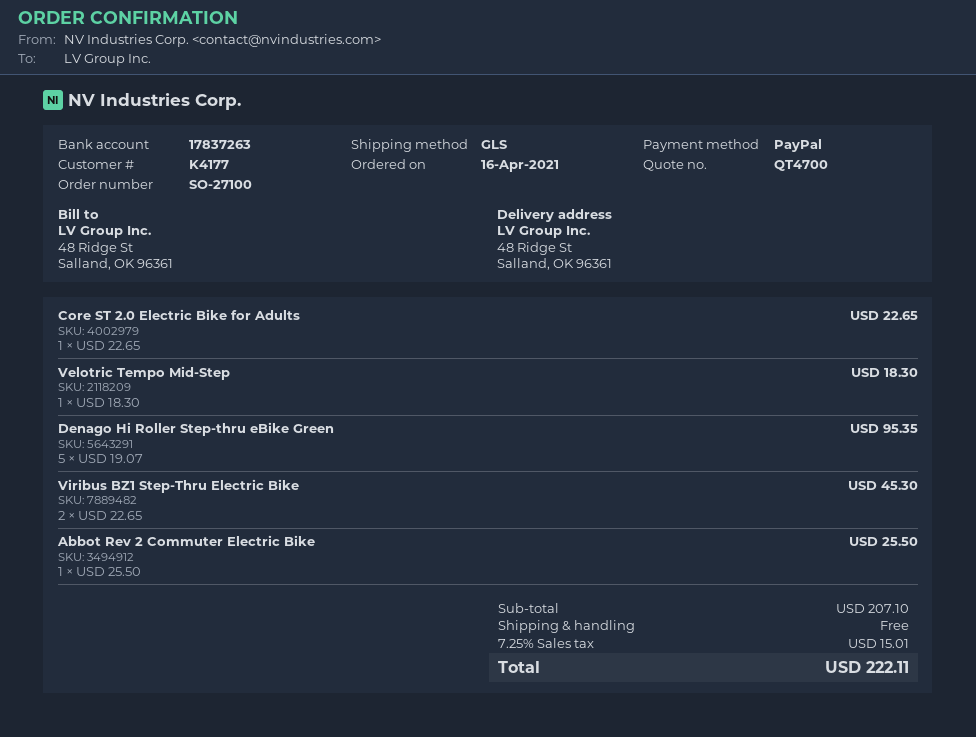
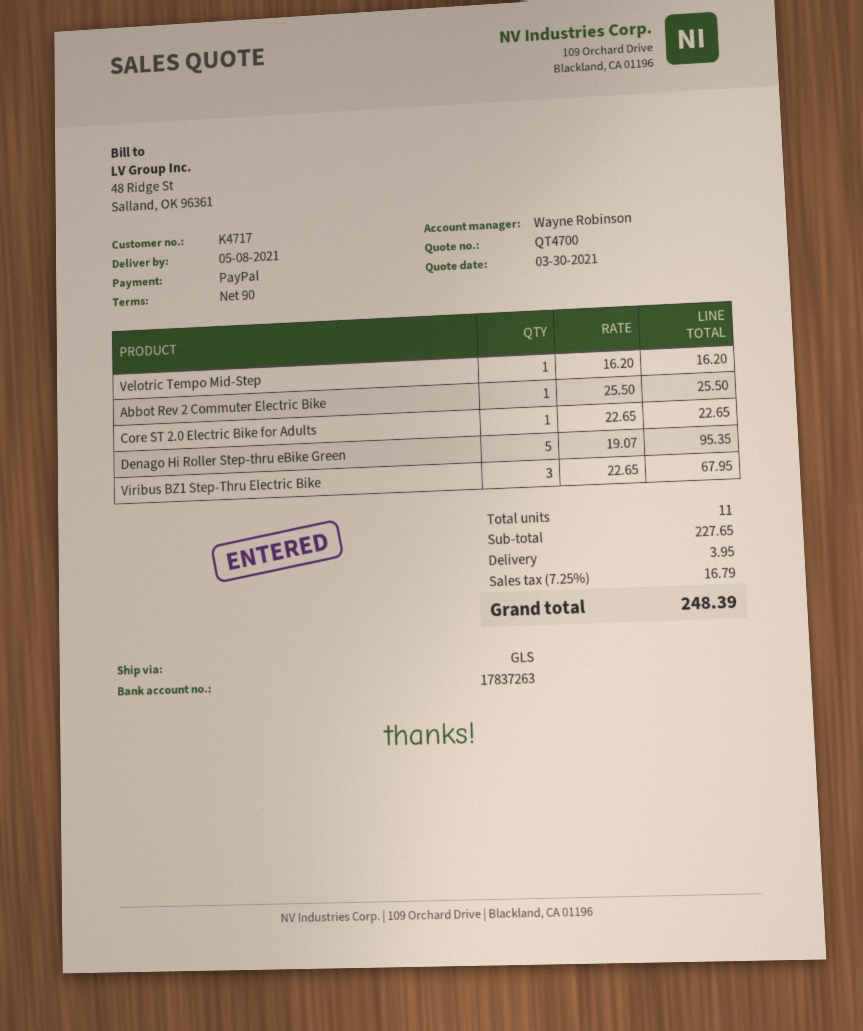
customer number: K4177 -> K4717
Velotric Tempo Mid-Step: 1 x 18.30 = 18.30 -> 1 x 16.20 = 16.20
Viribus BZ1 Step-Thru Electric Bike: 2 x 22.65 = 45.30 -> 3 x 22.65 = 67.95
subtotal: 207.10 -> 227.65
shipping: 0.00 -> 3.95
tax: 7.25% = 15.01 -> 7.25% = 16.79
total: 222.11 -> 248.39

